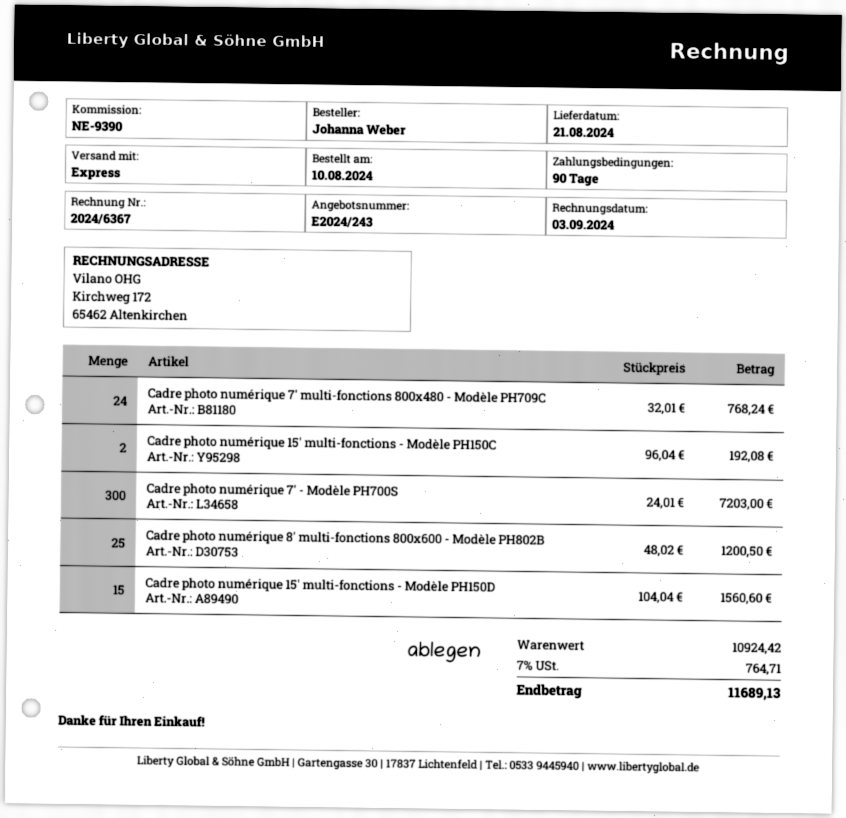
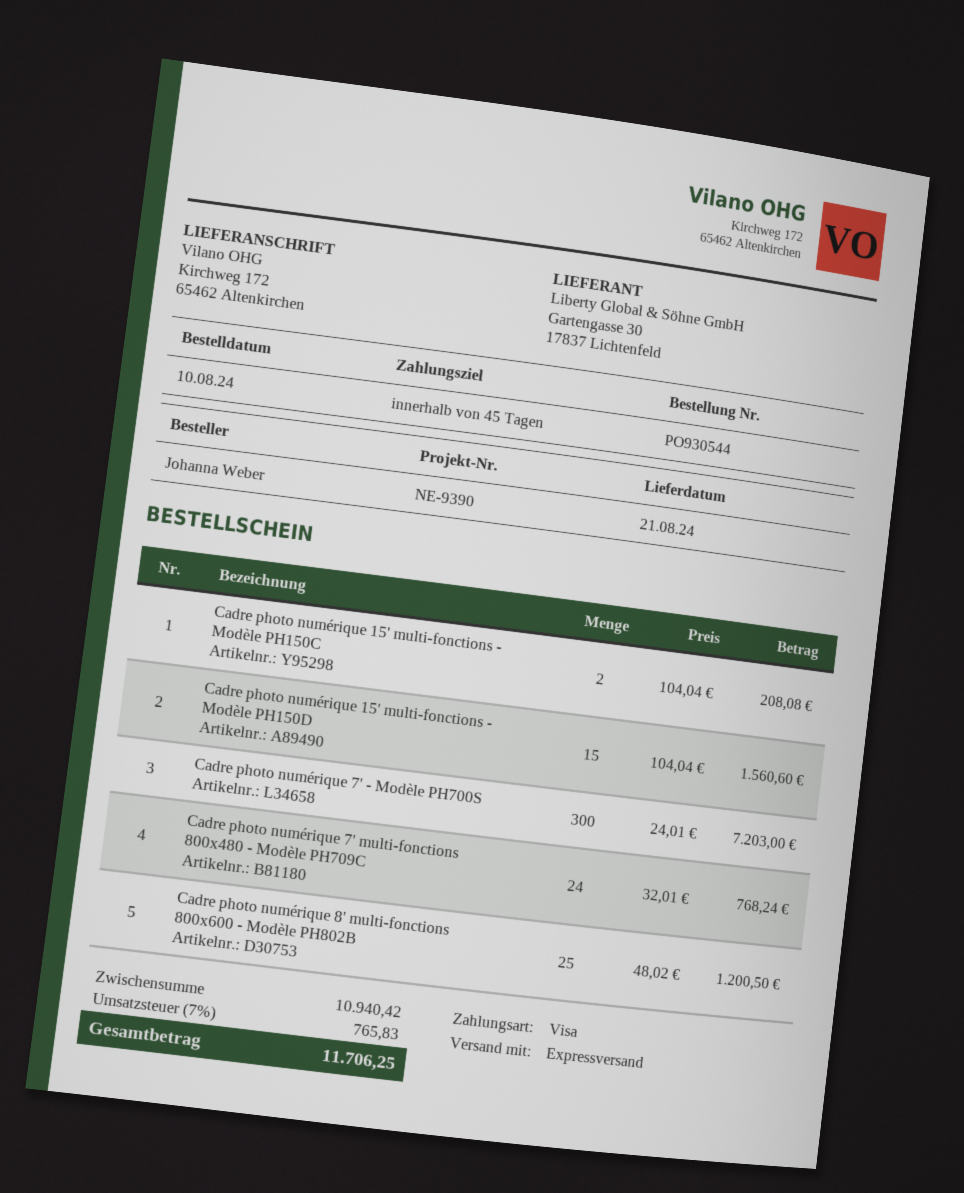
payment terms: 90 days -> 45 days
Cadre photo numérique 15' multi-fonctions - Modèle PH150C: 2 x 96.04 = 192.08 -> 2 x 104.04 = 208.08
subtotal: 10924.42 -> 10940.42
tax: 7% = 764.71 -> 7% = 765.83
total: 11689.13 -> 11706.25

